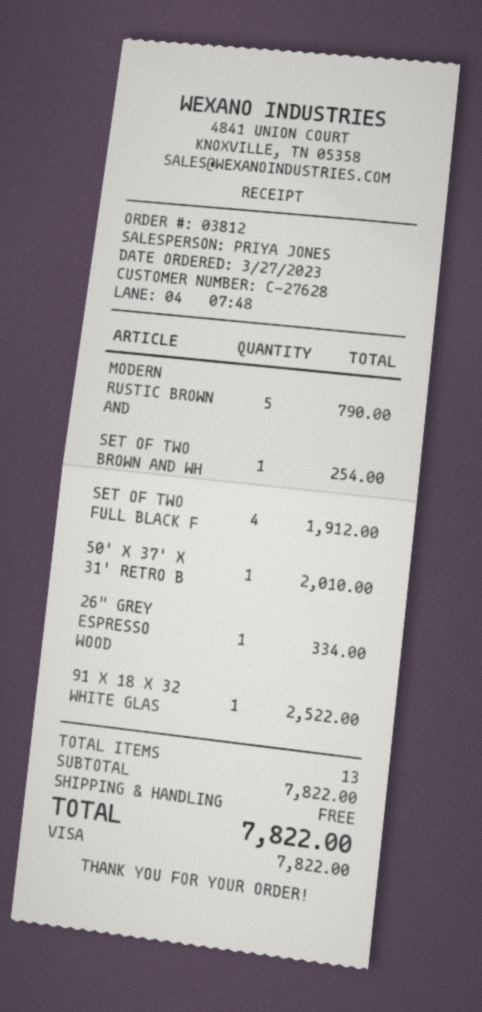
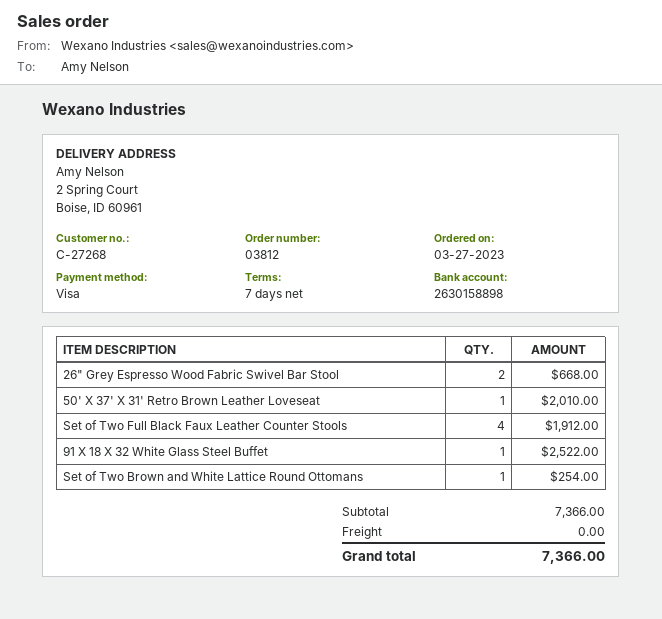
customer number: C-27628 -> C-27268
MODERN RUSTIC BROWN AND: 5 for 790.00 -> none
26" GREY ESPRESSO WOOD: 1 for 334.00 -> 2 for 668.00
subtotal: 7822.00 -> 7366.00
total: 7822.00 -> 7366.00

